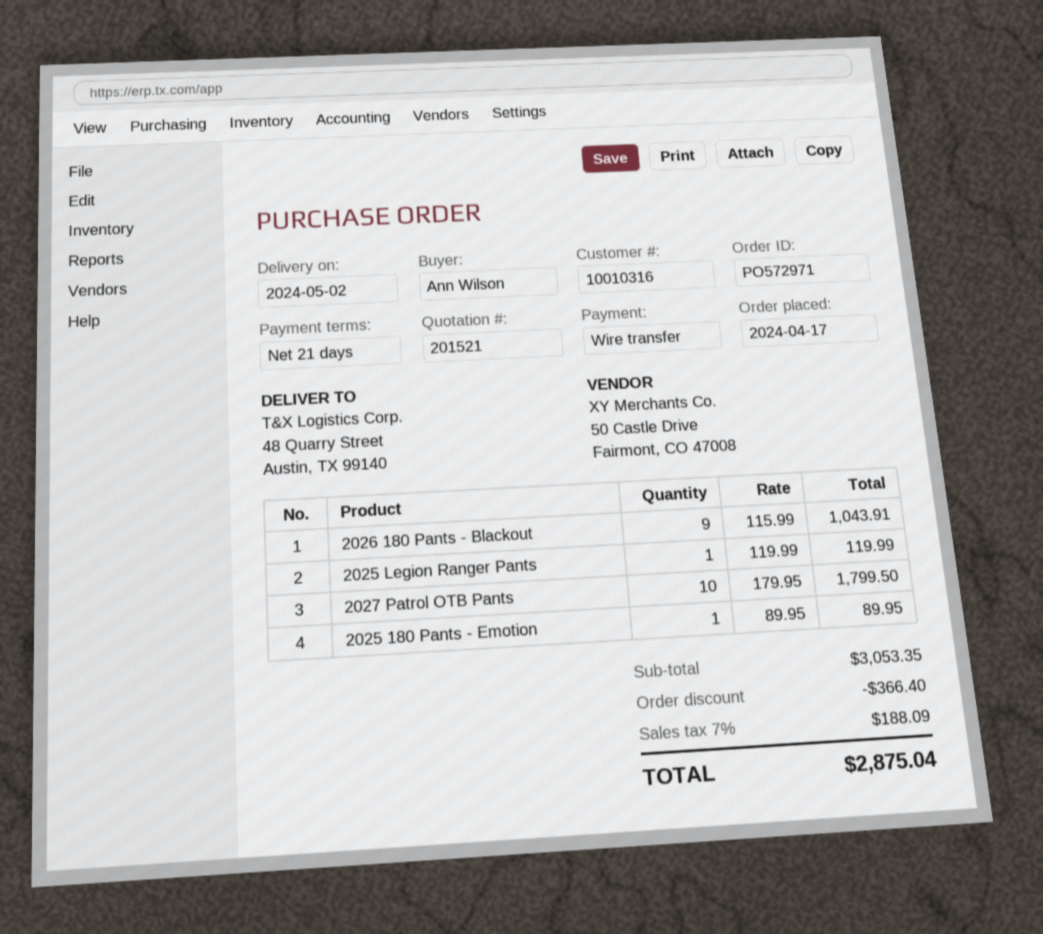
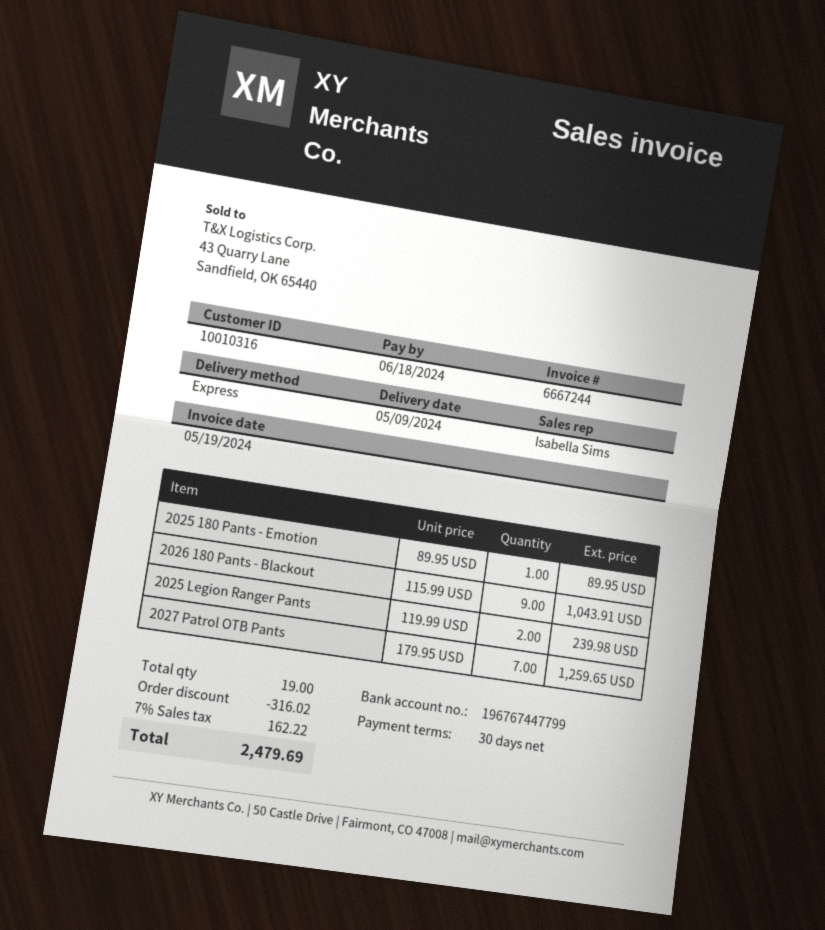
delivery date: 2024-05-02 -> 2024-05-09
payment terms: 21 days -> 30 days
2025 Legion Ranger Pants: 1 x 119.99 = 119.99 -> 2 x 119.99 = 239.98
2027 Patrol OTB Pants: 10 x 179.95 = 1799.50 -> 7 x 179.95 = 1259.65
discount: 366.40 -> 316.02
tax: 7% = 188.09 -> 7% = 162.22
total: 2875.04 -> 2479.69

